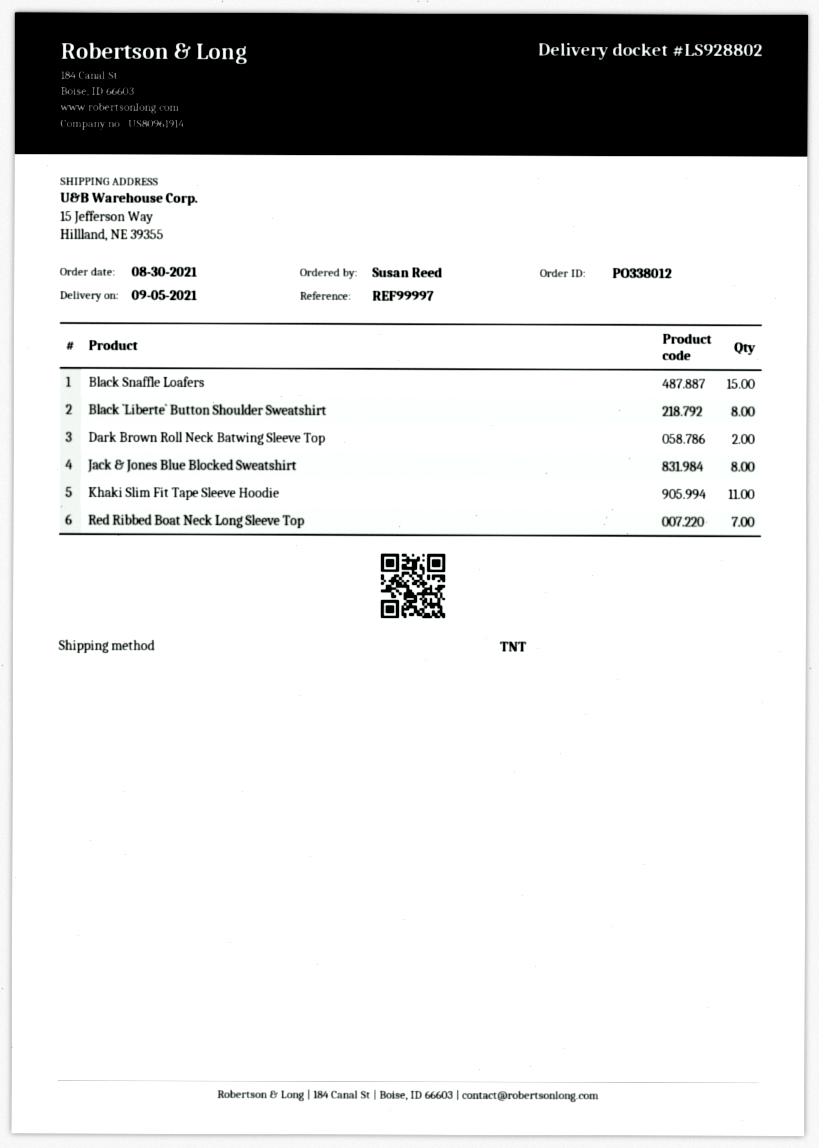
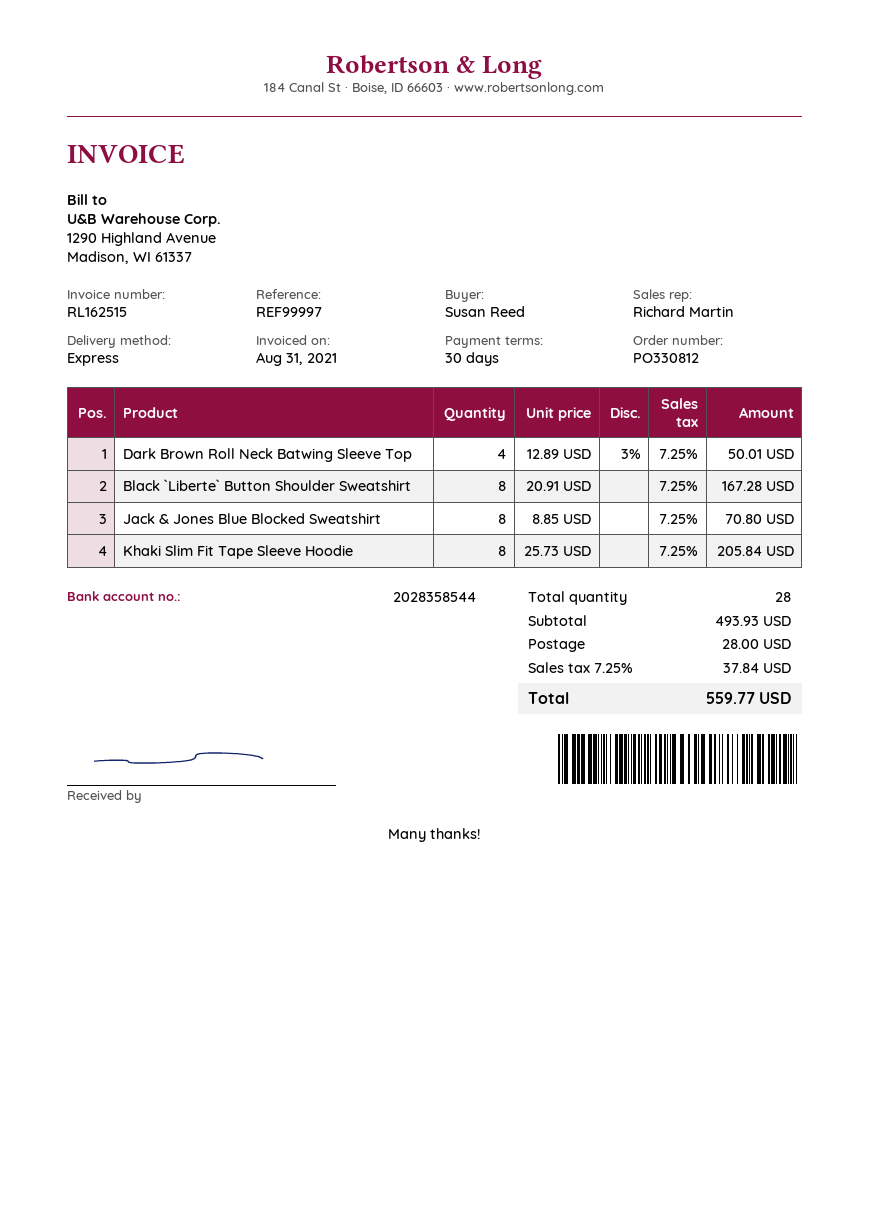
order number: PO338012 -> PO330812
shipping method: TNT -> express
Black Snaffle Loafers: 15 -> none
Dark Brown Roll Neck Batwing Sleeve Top: 2 -> 4
Khaki Slim Fit Tape Sleeve Hoodie: 11 -> 8
Red Ribbed Boat Neck Long Sleeve Top: 7 -> none

